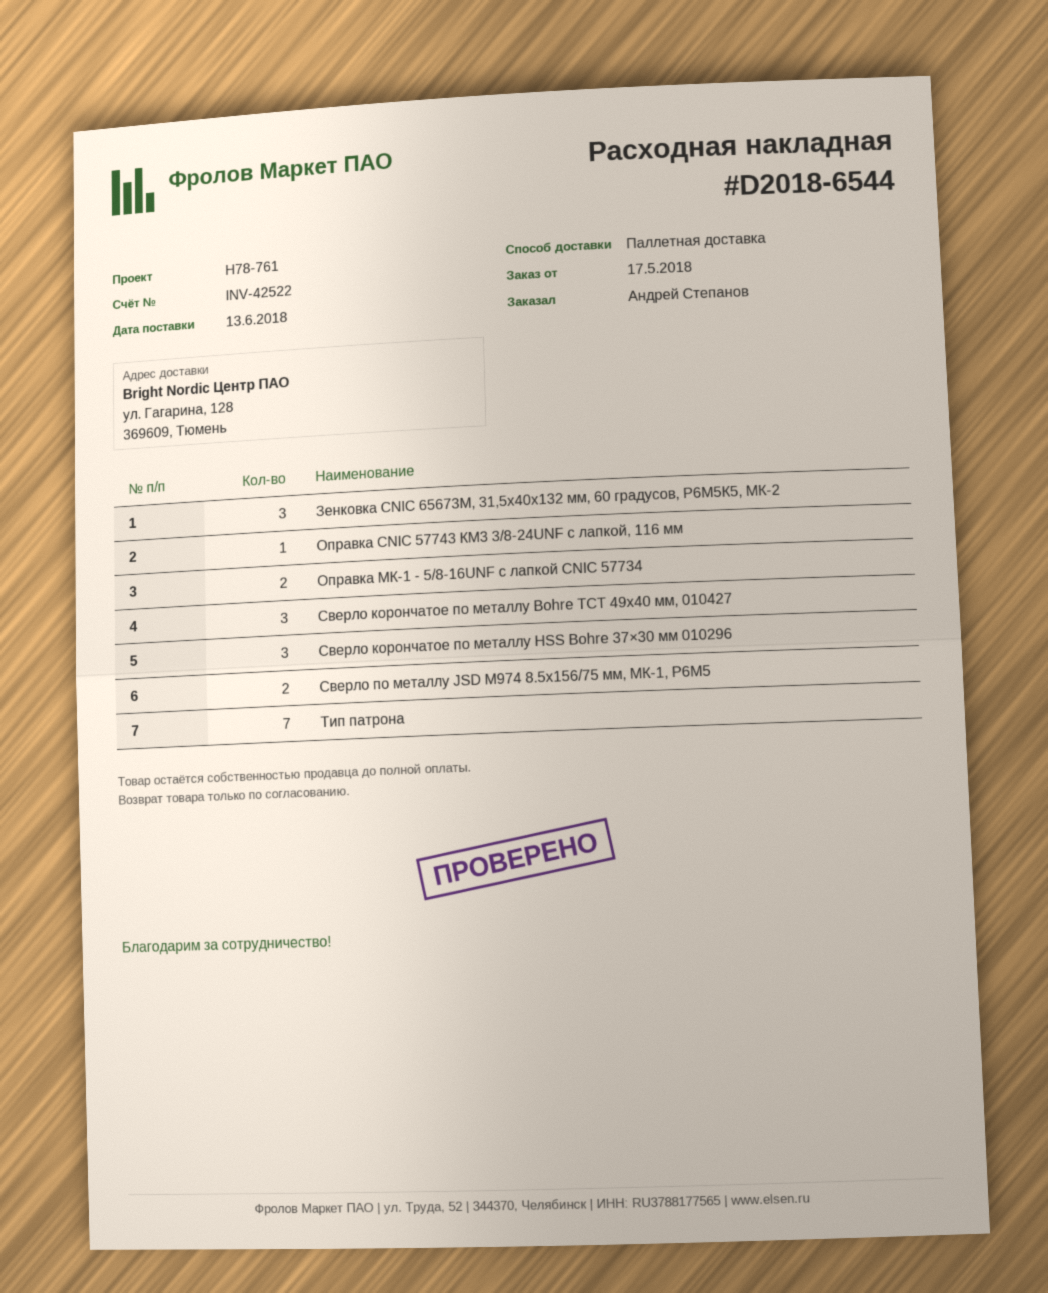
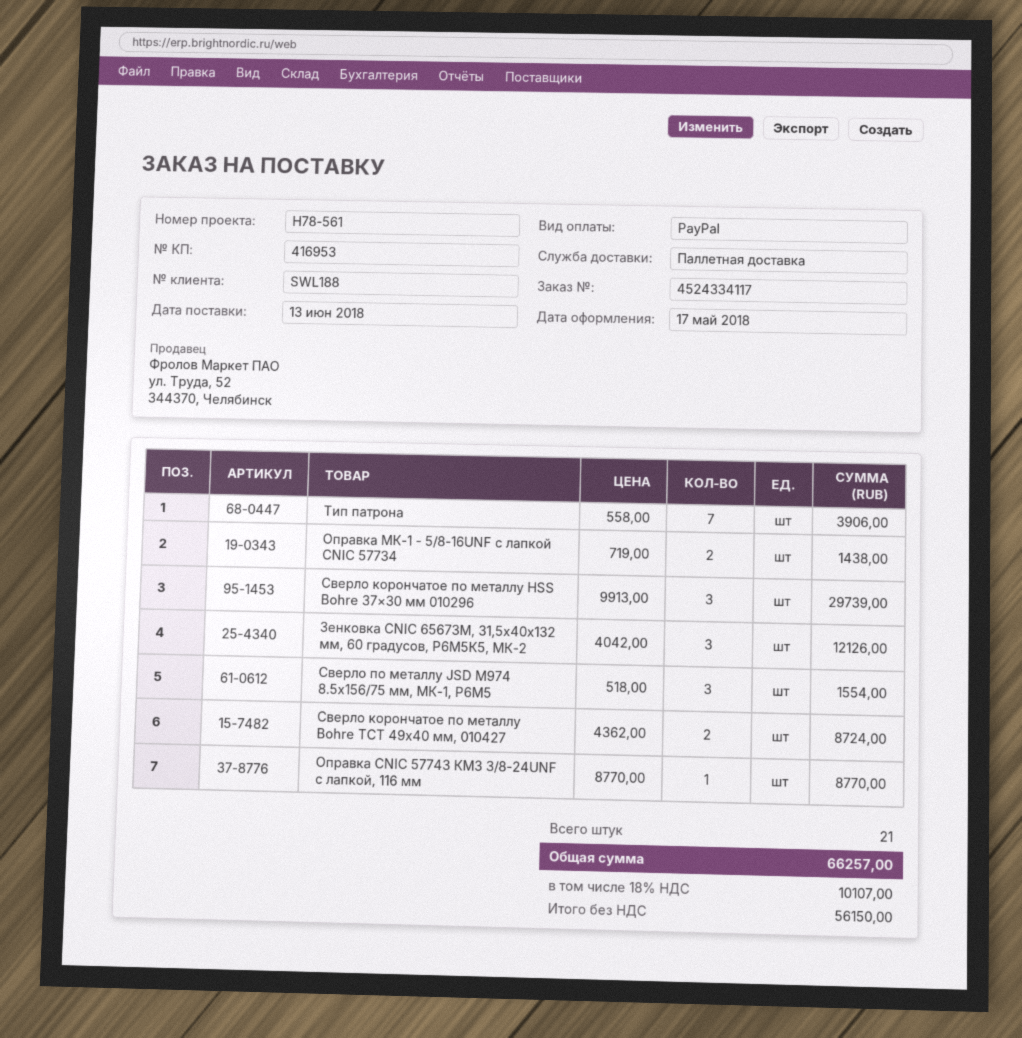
reference: H78-761 -> H78-561
Сверло корончатое по металлу Bohre TCT 49x40 мм, 010427: 3 -> 2
Сверло по металлу JSD М974 8.5x156/75 мм, МК-1, Р6М5: 2 -> 3

